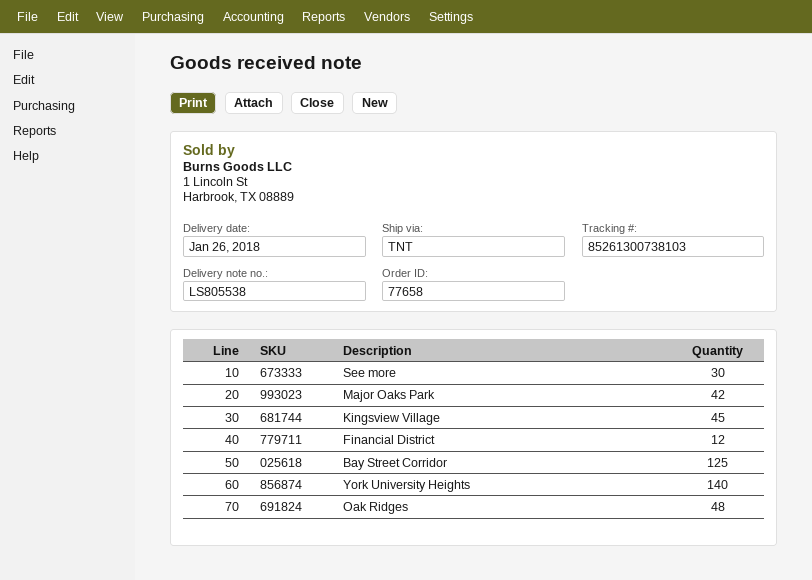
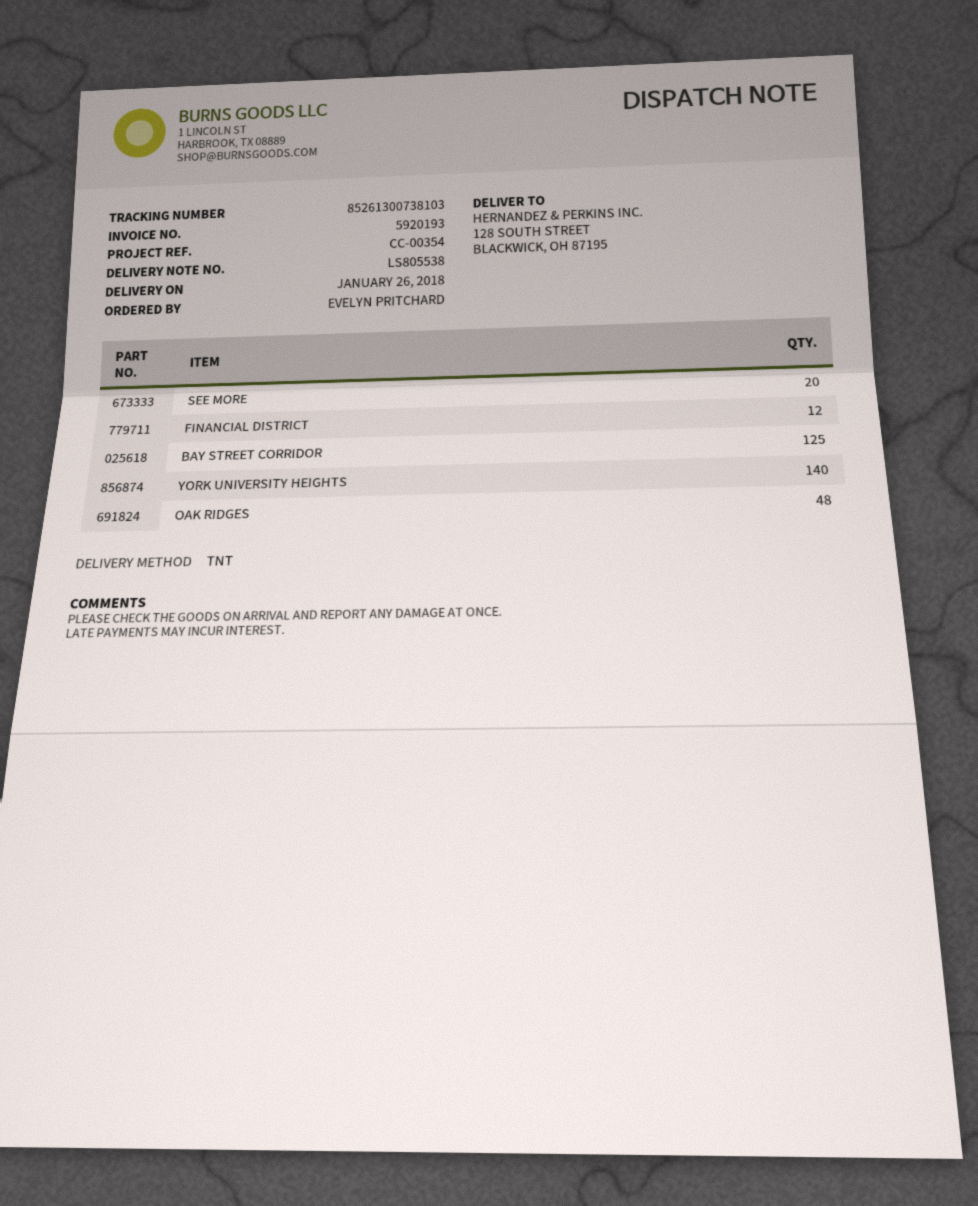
See more: 30 -> 20
Major Oaks Park: 42 -> none
Kingsview Village: 45 -> none

